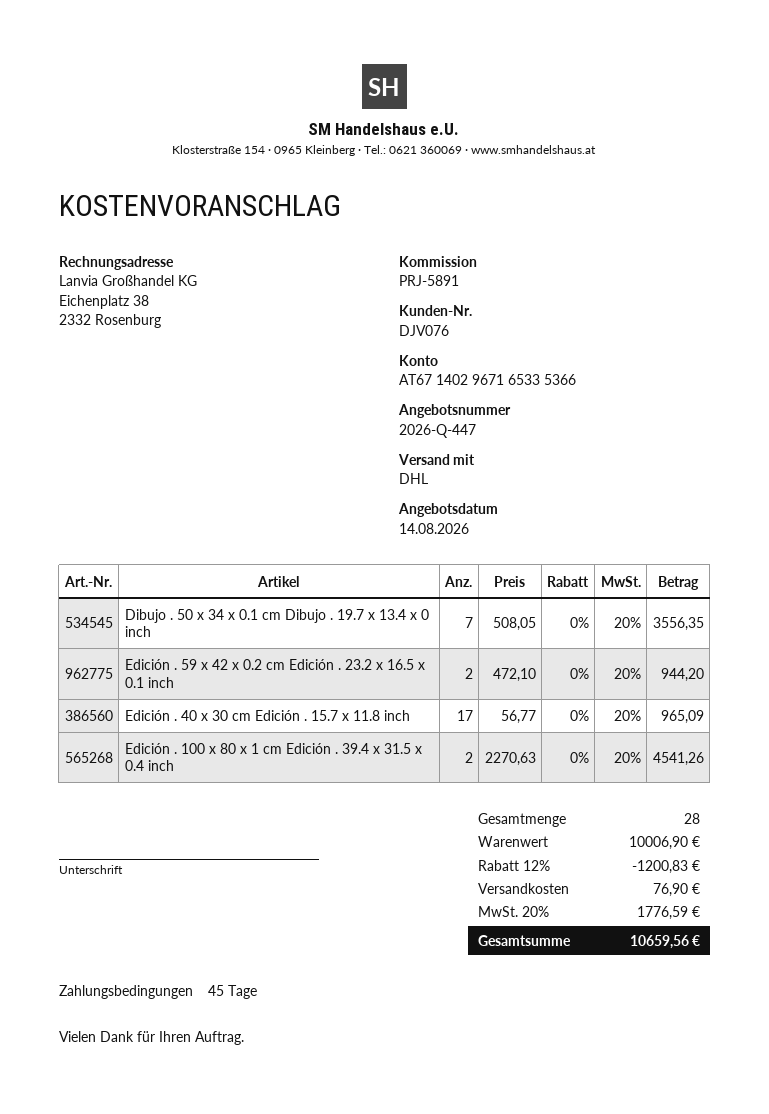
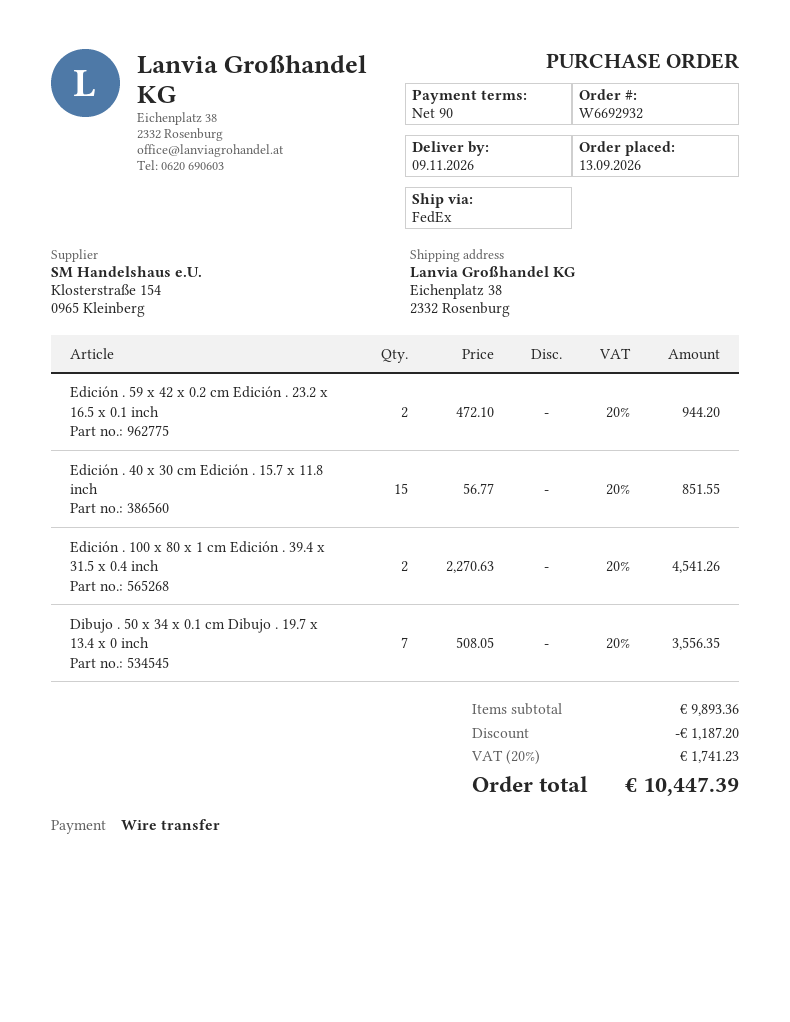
payment terms: 45 days -> 90 days
shipping method: DHL -> FedEx
Edición . 40 x 30 cm Edición . 15.7 x 11.8 inch: 17 x 56.77 = 965.09 -> 15 x 56.77 = 851.55
subtotal: 10006.90 -> 9893.36
discount: 1200.83 -> 1187.20
shipping: 76.90 -> none
tax: 20% = 1776.59 -> 20% = 1741.23
total: 10659.56 -> 10447.39

